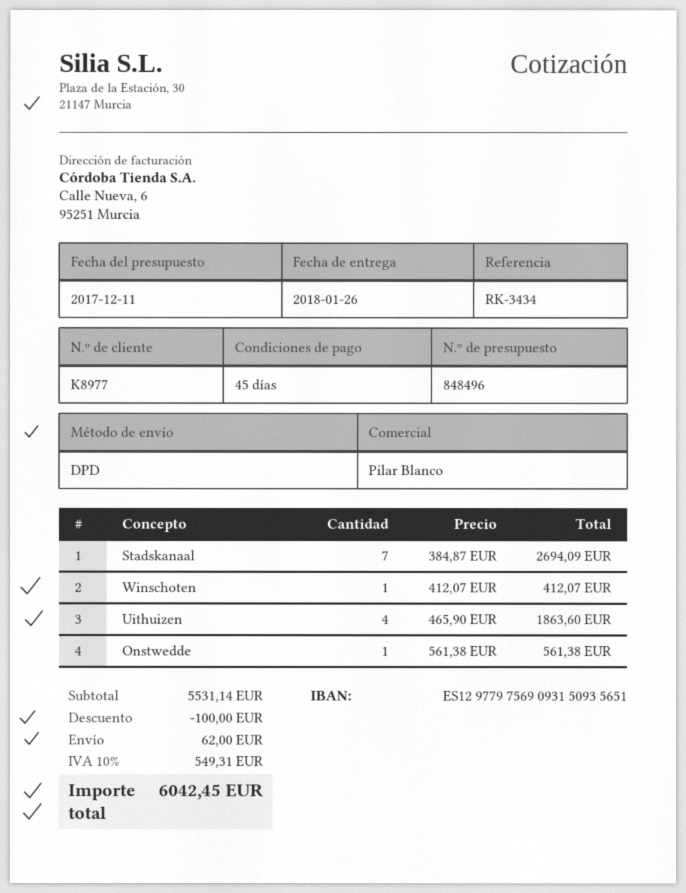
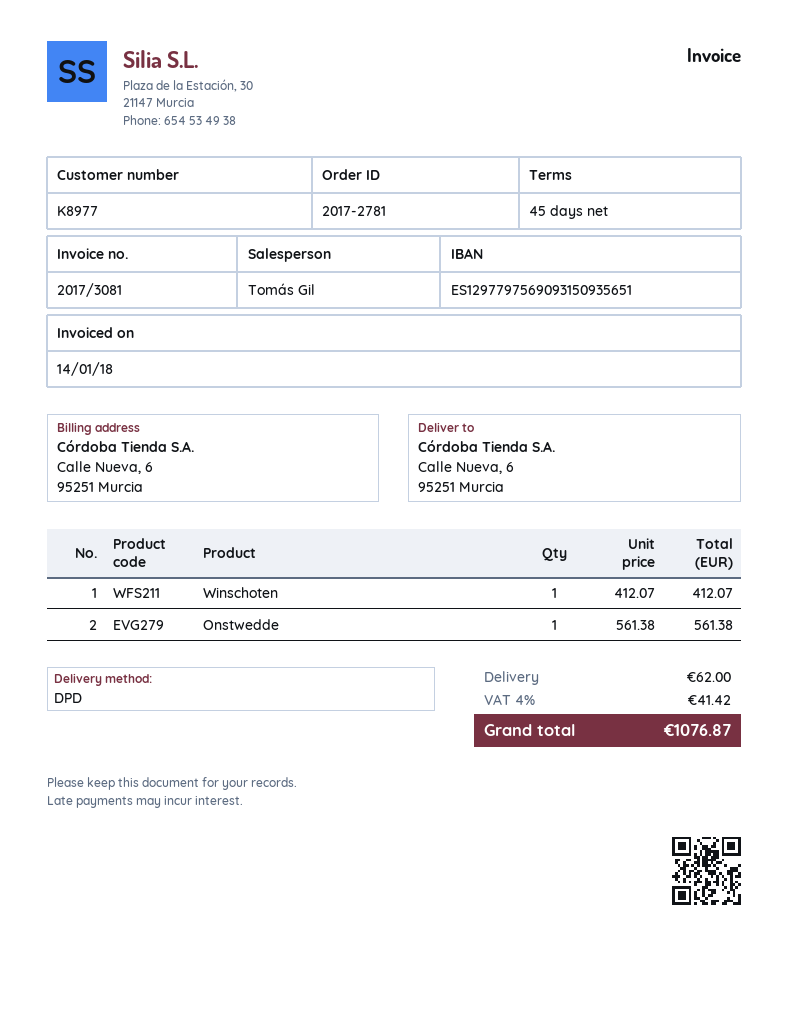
sales rep: Pilar Blanco -> Tomás Gil
Stadskanaal: 7 x 384.87 = 2694.09 -> none
Uithuizen: 4 x 465.90 = 1863.60 -> none
discount: 100.00 -> none
tax: 10% = 549.31 -> 4% = 41.42
total: 6042.45 -> 1076.87

